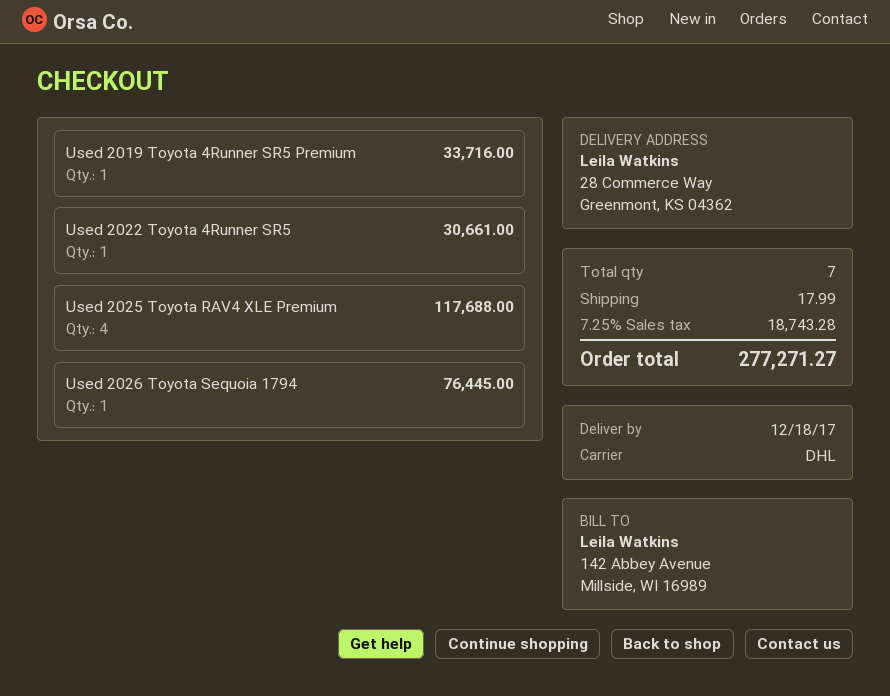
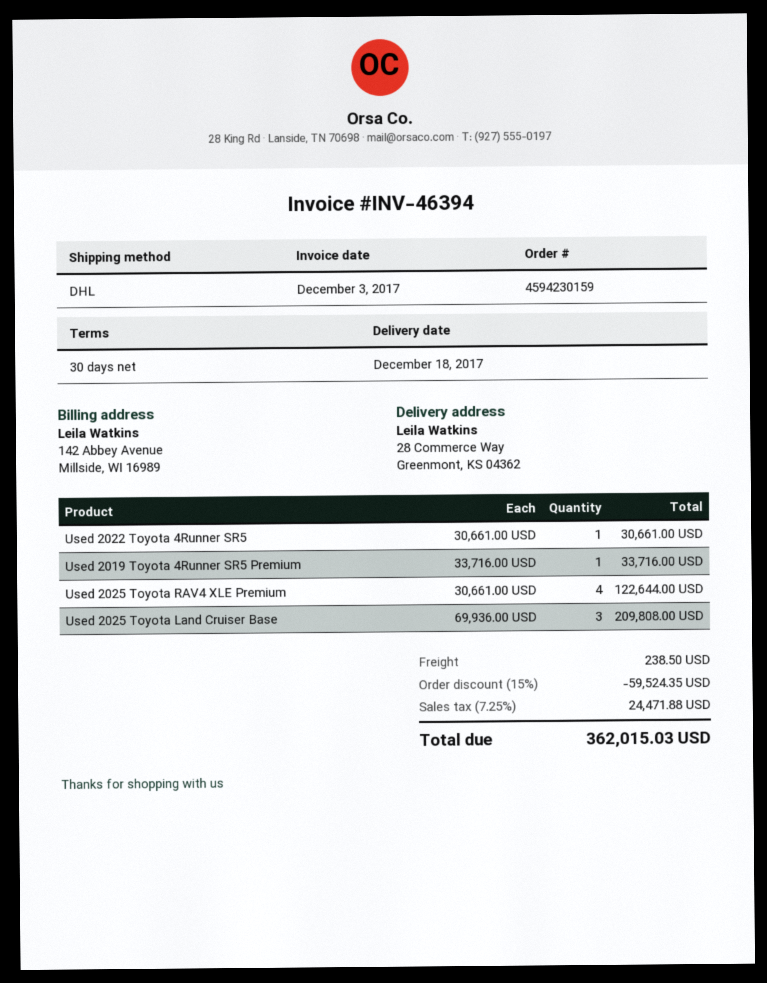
Used 2025 Toyota RAV4 XLE Premium: 4 for 117688.00 -> 4 for 122644.00
Used 2026 Toyota Sequoia 1794: 1 for 76445.00 -> none
Used 2025 Toyota Land Cruiser Base: none -> 3 for 209808.00
discount: none -> 15% = 59524.35
shipping: 17.99 -> 238.50
tax: 7.25% = 18743.28 -> 7.25% = 24471.88
total: 277271.27 -> 362015.03

